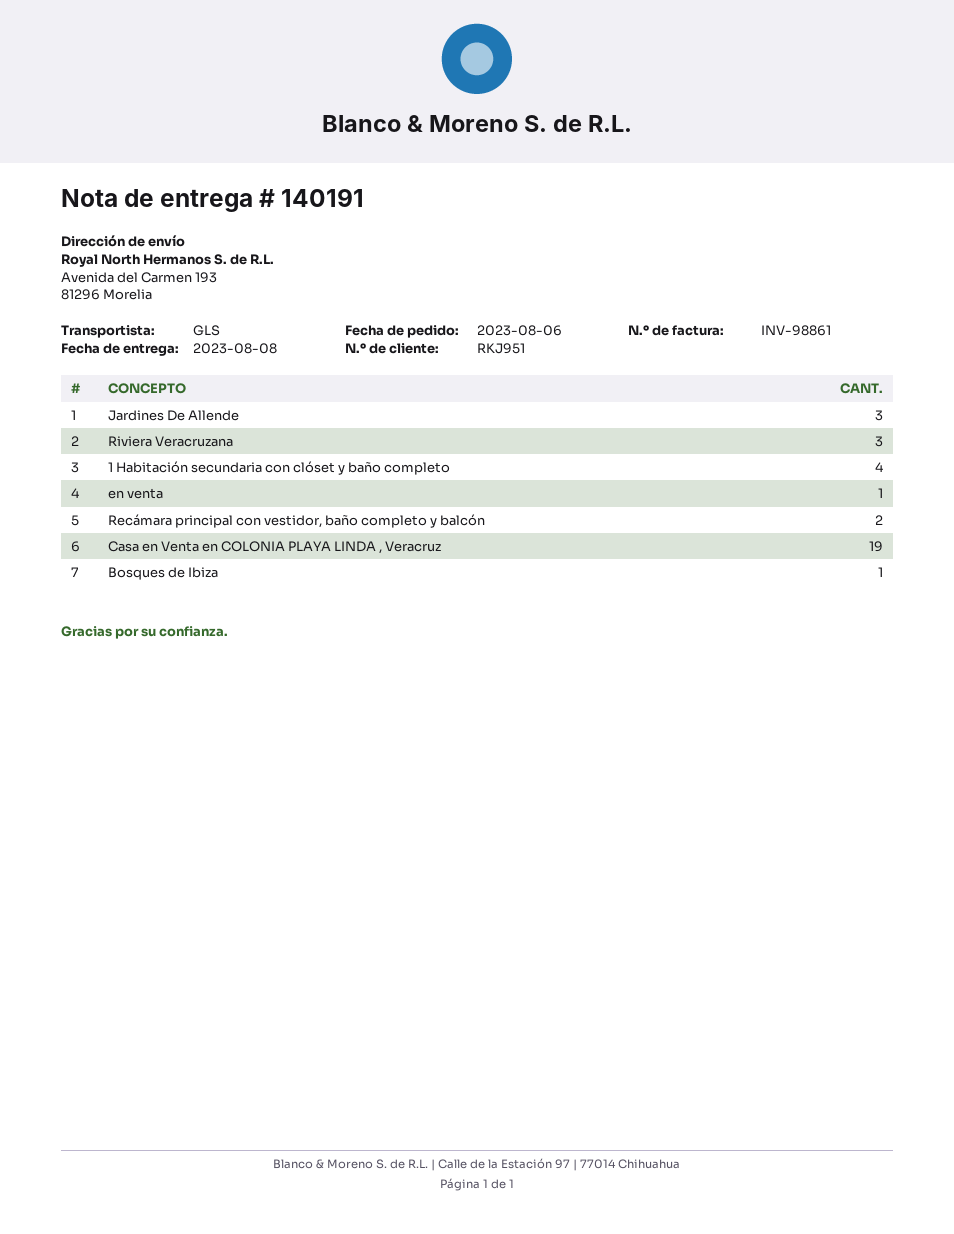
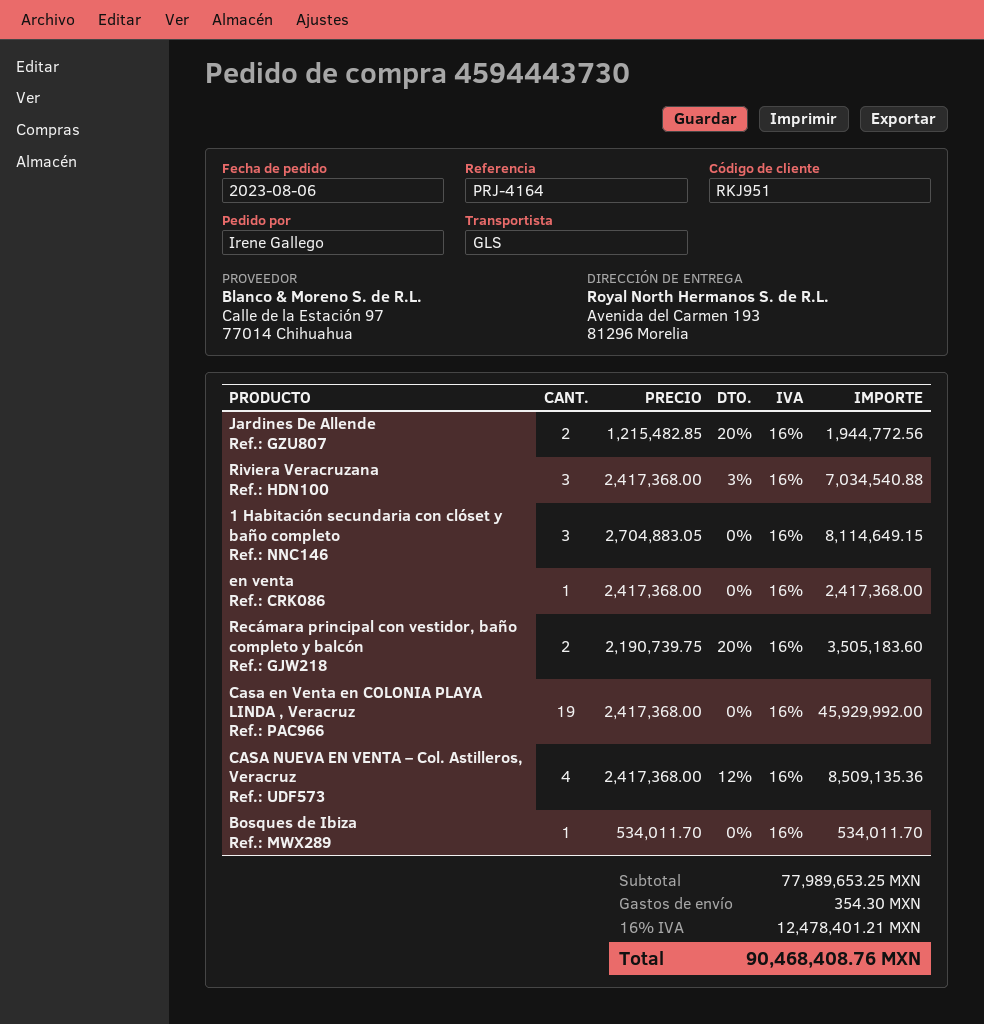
Jardines De Allende: 3 -> 2
1 Habitación secundaria con clóset y baño completo: 4 -> 3
CASA NUEVA EN VENTA – Col. Astilleros, Veracruz: none -> 4

